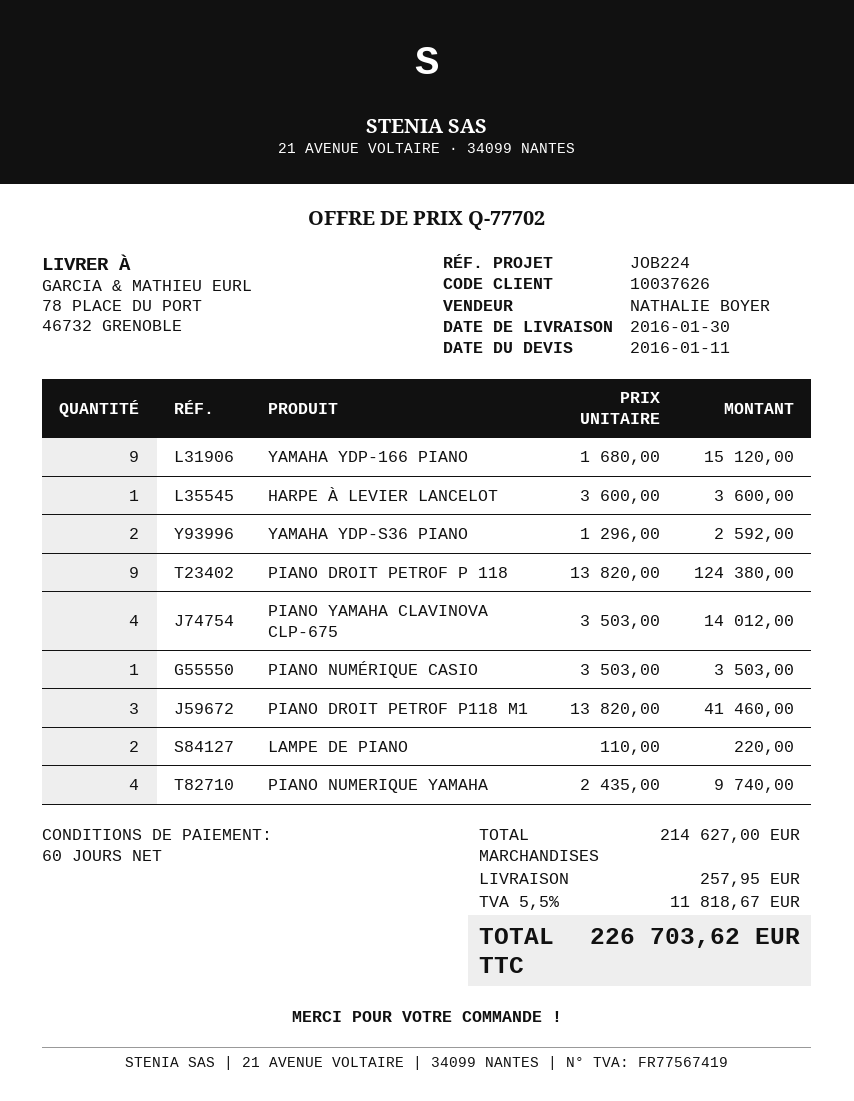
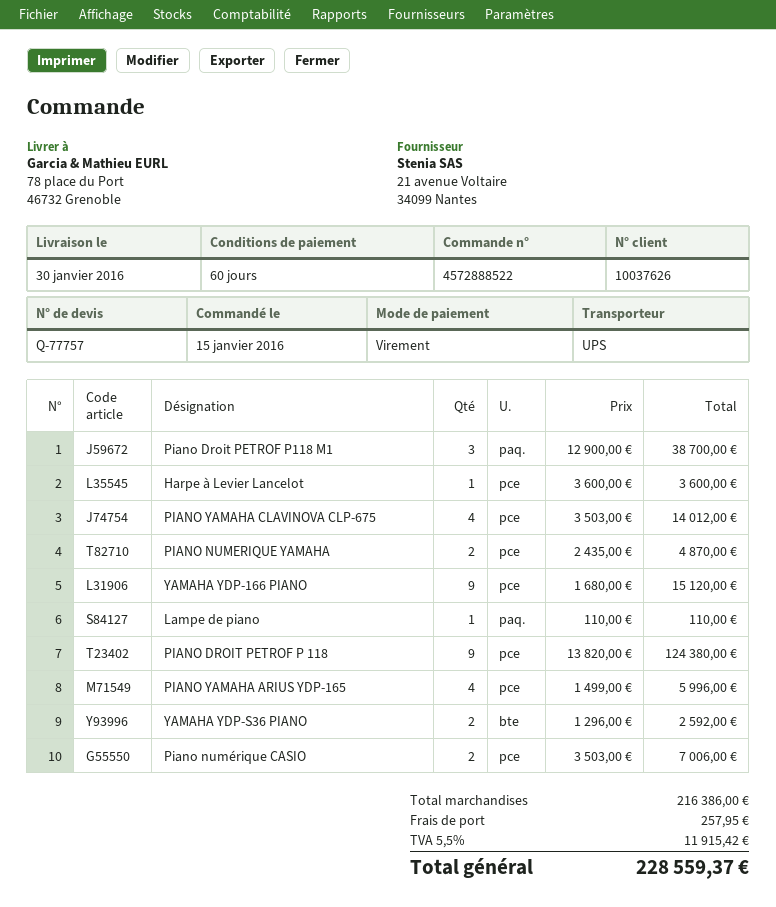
quote number: Q-77702 -> Q-77757
PIANO NUMÉRIQUE CASIO: 1 x 3503.00 = 3503.00 -> 2 x 3503.00 = 7006.00
PIANO DROIT PETROF P118 M1: 3 x 13820.00 = 41460.00 -> 3 x 12900.00 = 38700.00
LAMPE DE PIANO: 2 x 110.00 = 220.00 -> 1 x 110.00 = 110.00
PIANO NUMERIQUE YAMAHA: 4 x 2435.00 = 9740.00 -> 2 x 2435.00 = 4870.00
PIANO YAMAHA ARIUS YDP-165: none -> 4 x 1499.00 = 5996.00
subtotal: 214627.00 -> 216386.00
tax: 5.5% = 11818.67 -> 5.5% = 11915.42
total: 226703.62 -> 228559.37

